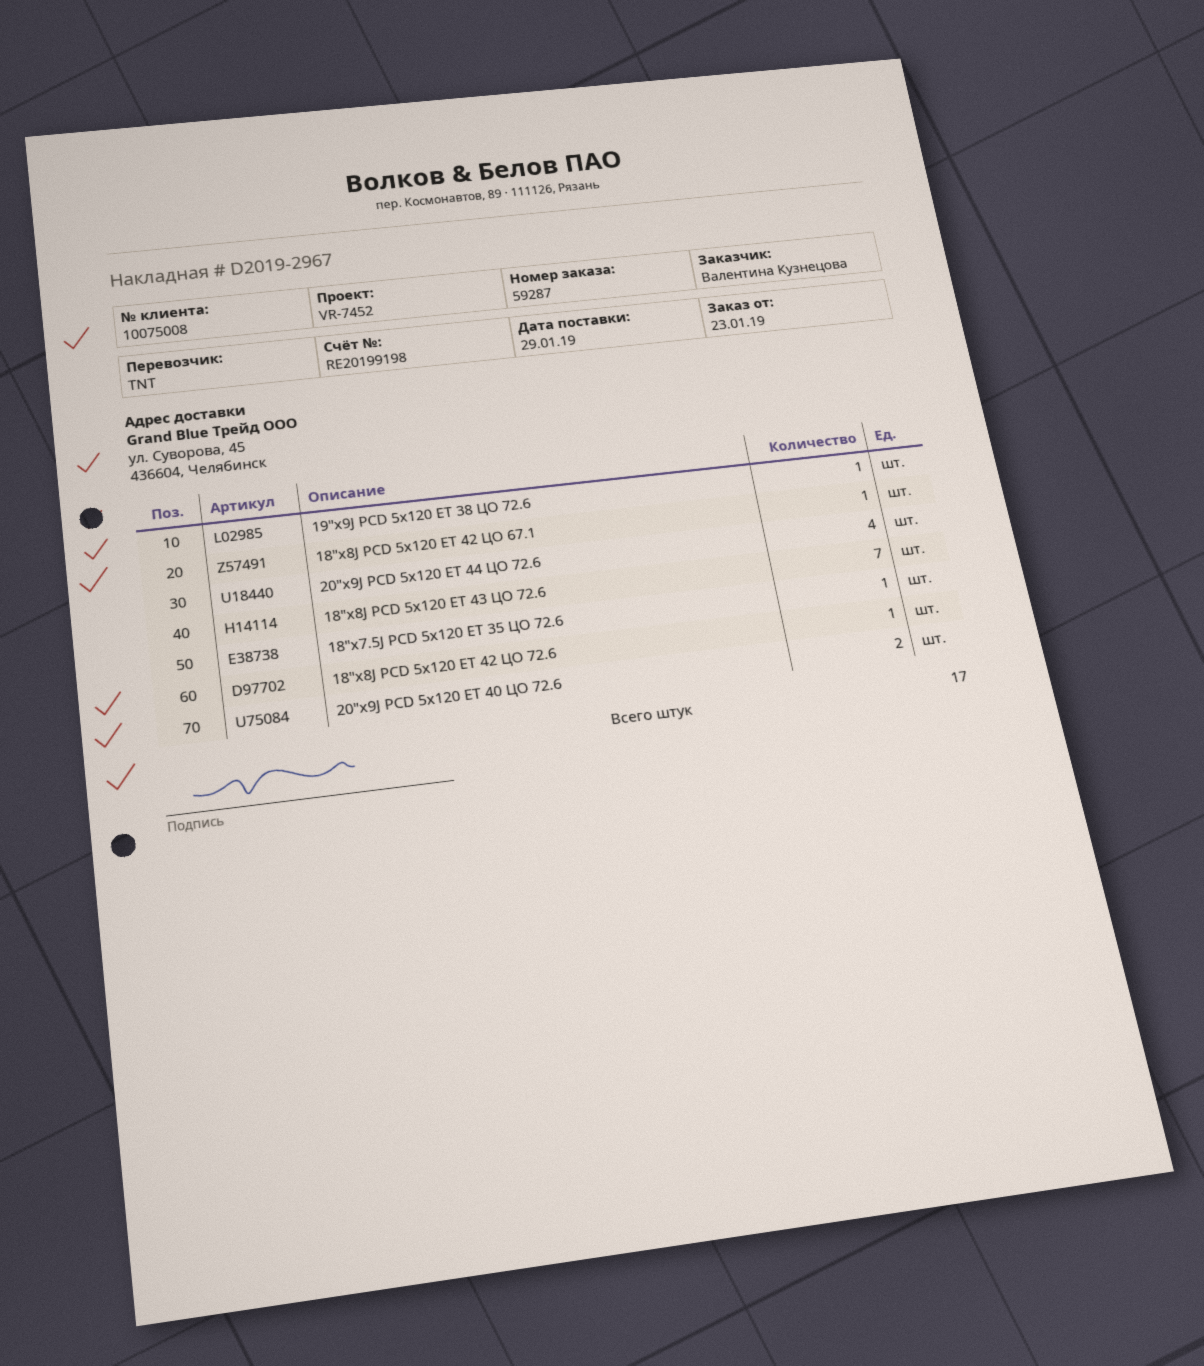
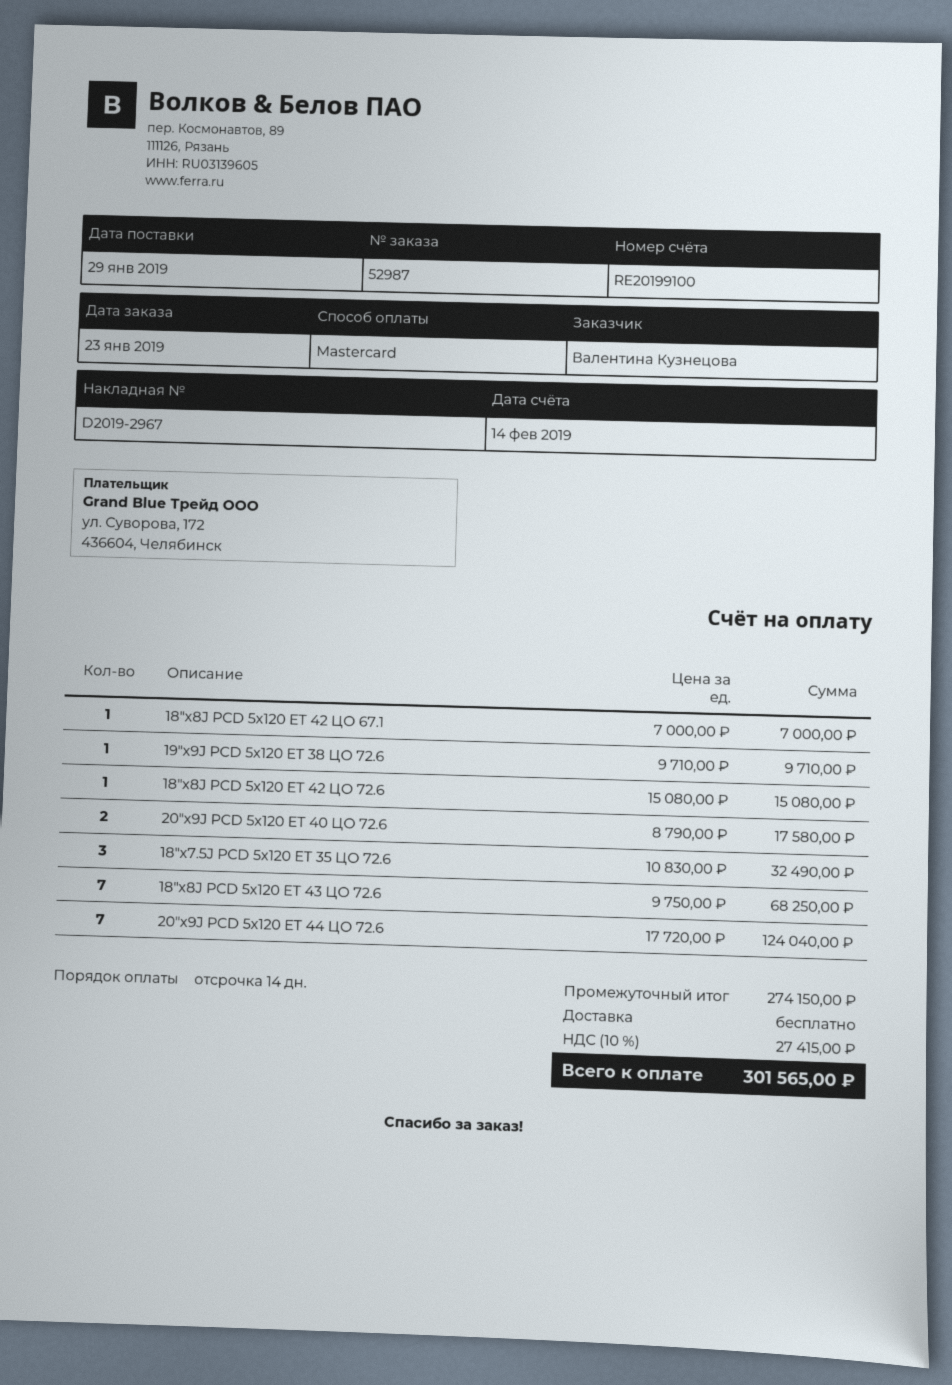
order number: 59287 -> 52987
invoice number: RE20199198 -> RE20199100
20"x9J PCD 5x120 ЕТ 44 ЦО 72.6: 4 -> 7
18"x7.5J PCD 5x120 ЕТ 35 ЦО 72.6: 1 -> 3

